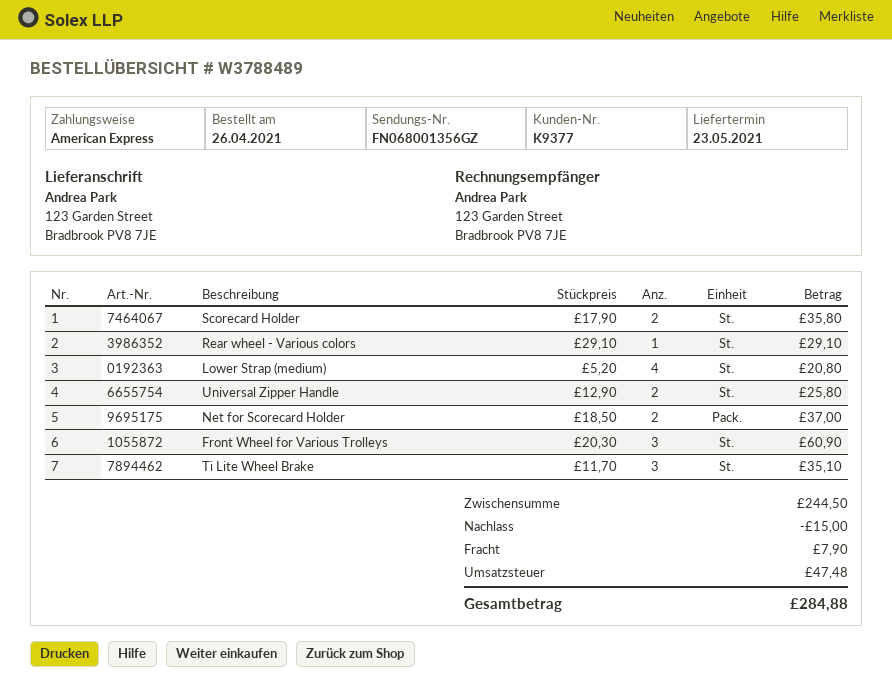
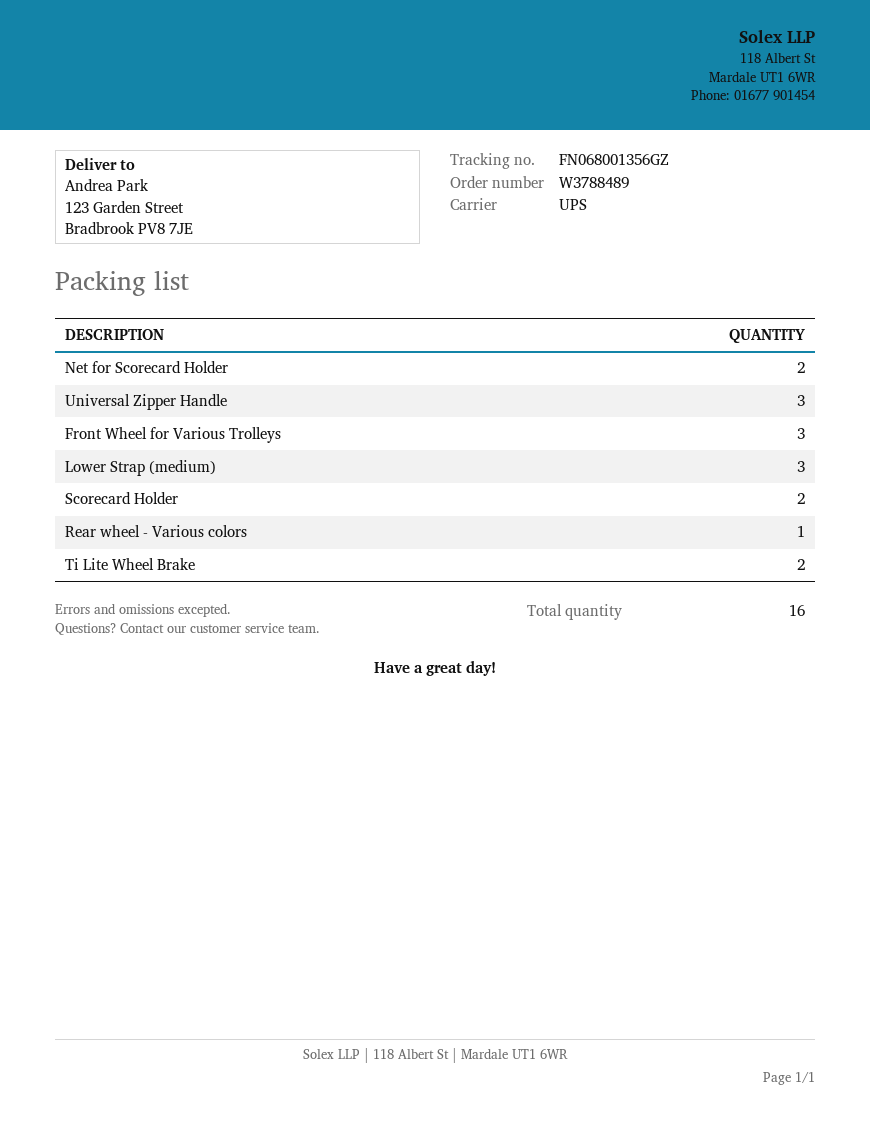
Lower Strap (medium): 4 -> 3
Universal Zipper Handle: 2 -> 3
Ti Lite Wheel Brake: 3 -> 2

